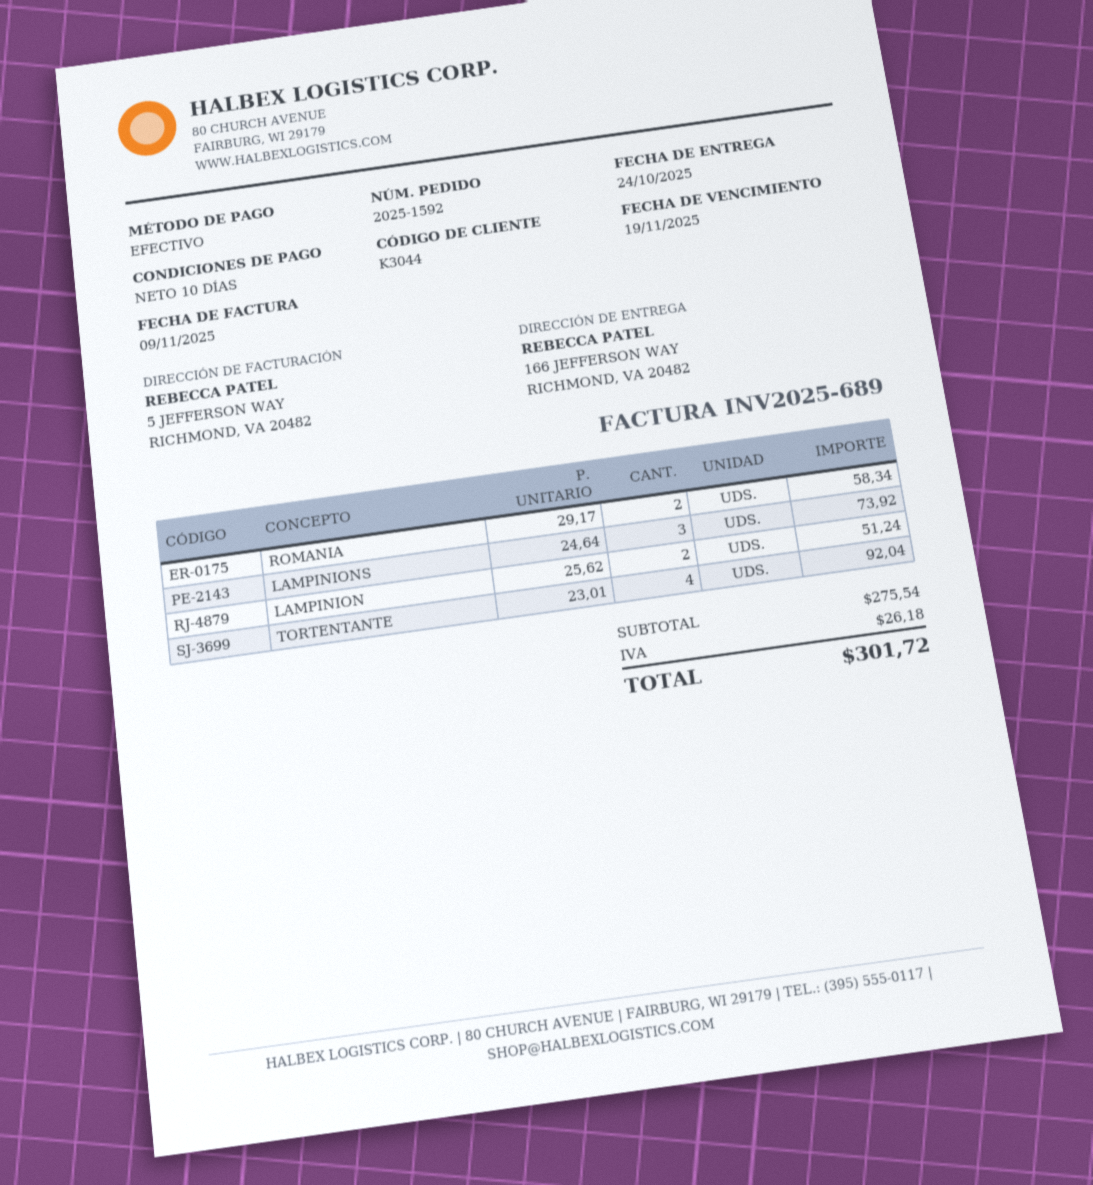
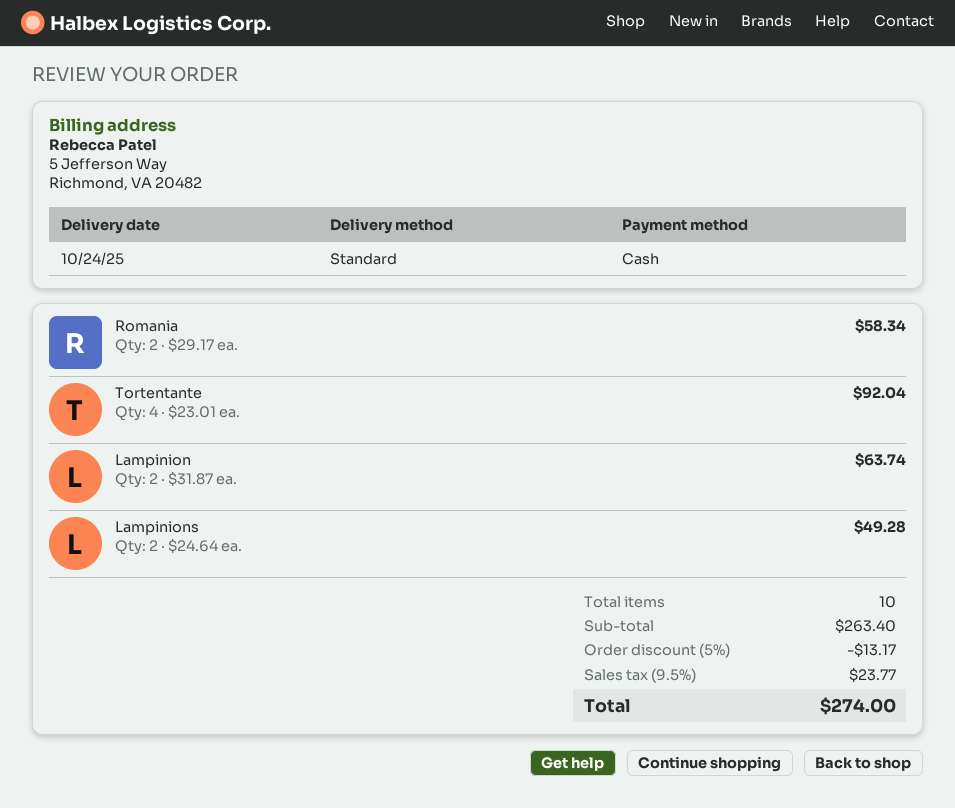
LAMPINIONS: 3 x 24.64 = 73.92 -> 2 x 24.64 = 49.28
LAMPINION: 2 x 25.62 = 51.24 -> 2 x 31.87 = 63.74
subtotal: 275.54 -> 263.40
discount: none -> 5% = 13.17
tax: 26.18 -> 23.77
total: 301.72 -> 274.00

